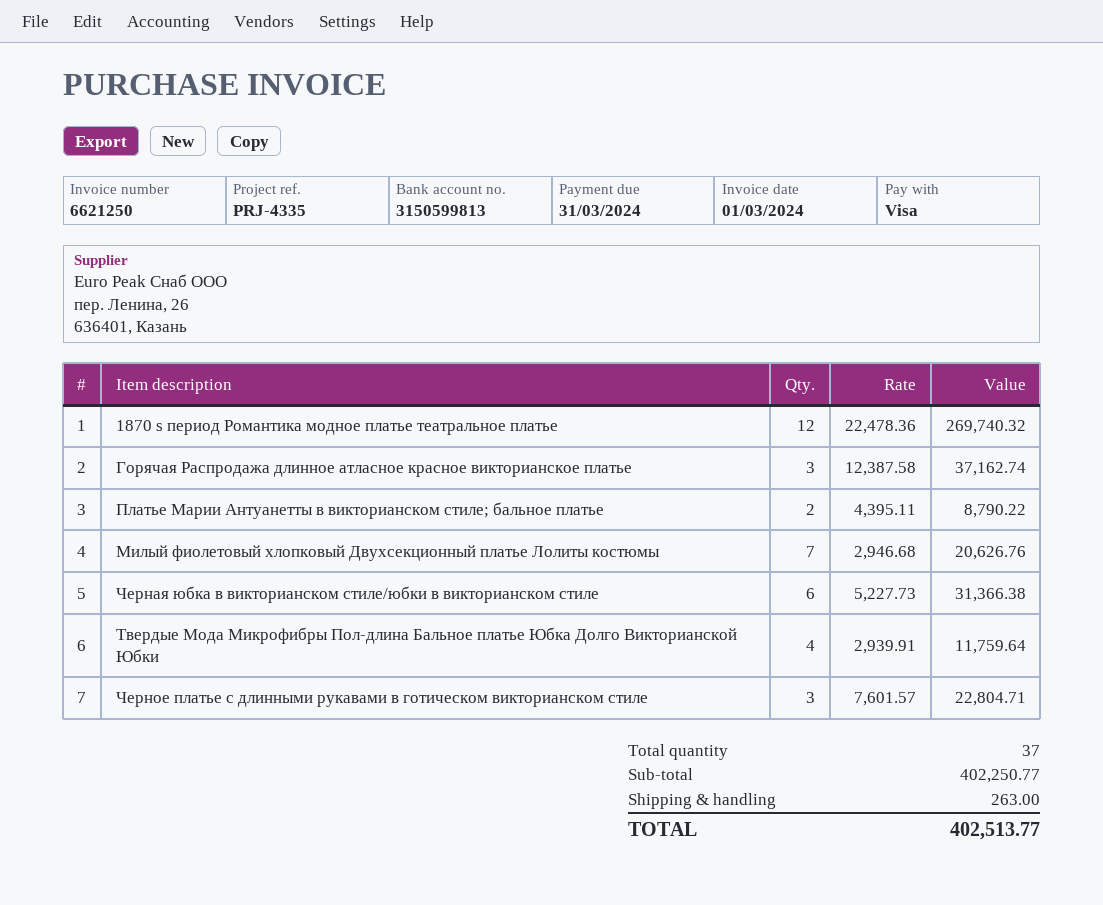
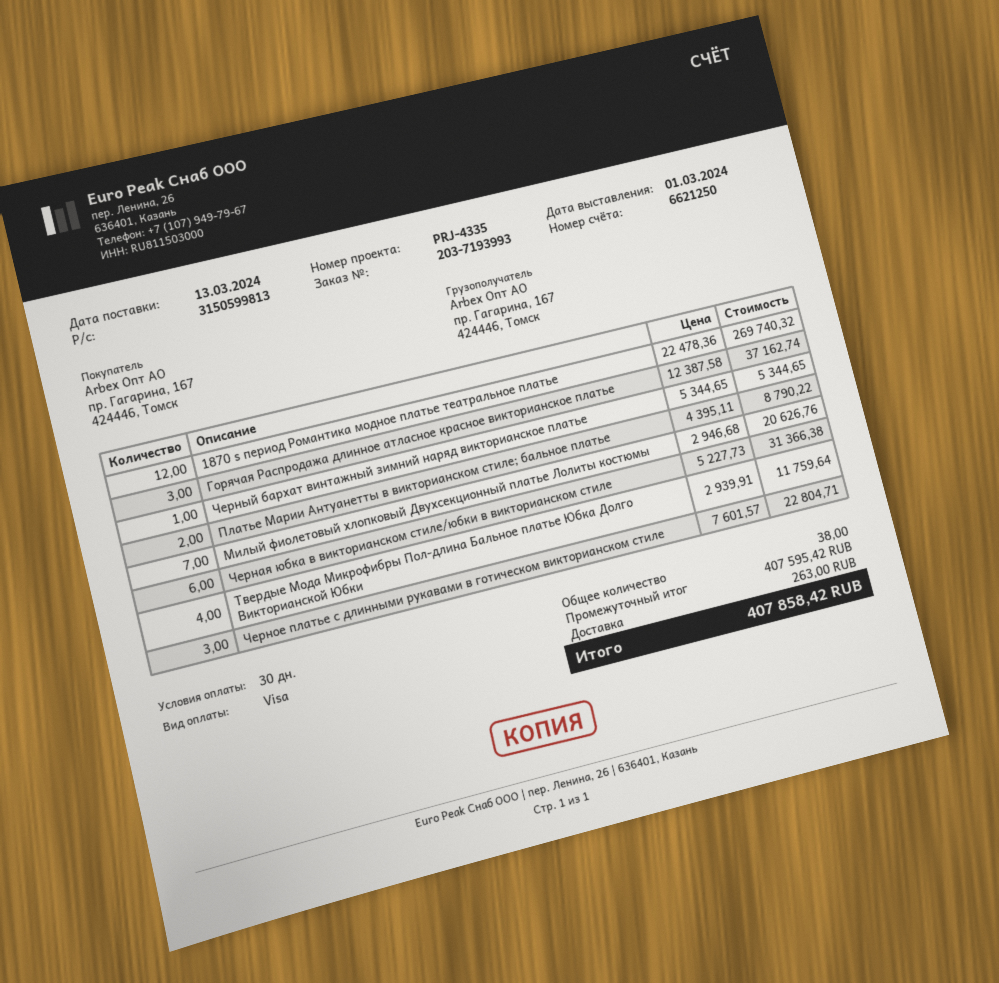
Черный бархат винтажный зимний наряд викторианское платье: none -> 1 x 5344.65 = 5344.65
total quantity: 37 -> 38
subtotal: 402250.77 -> 407595.42
total: 402513.77 -> 407858.42

